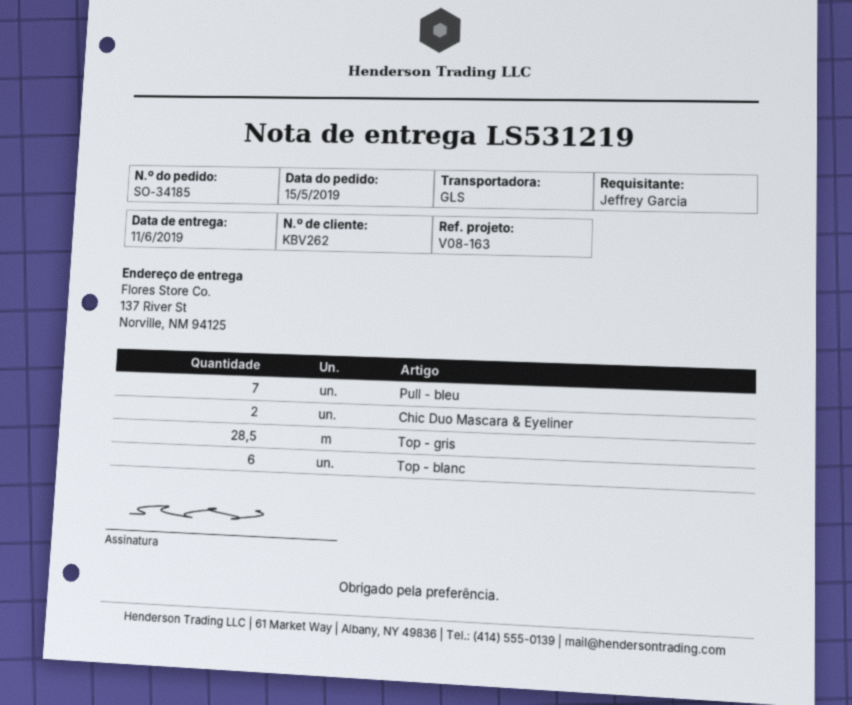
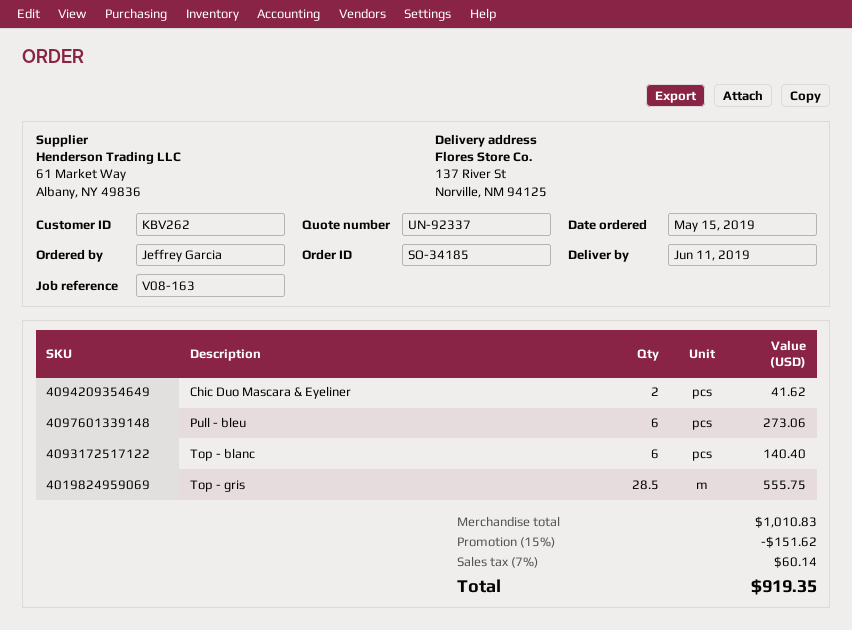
Pull - bleu: 7 -> 6

